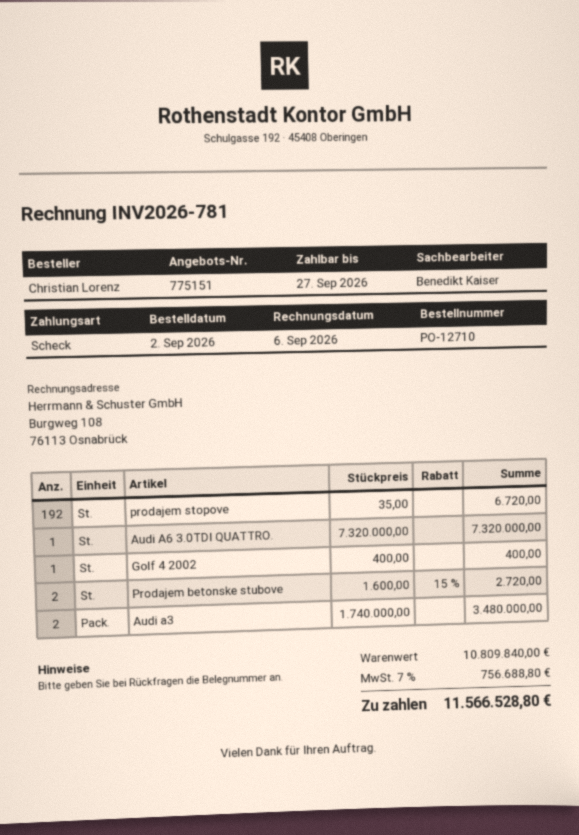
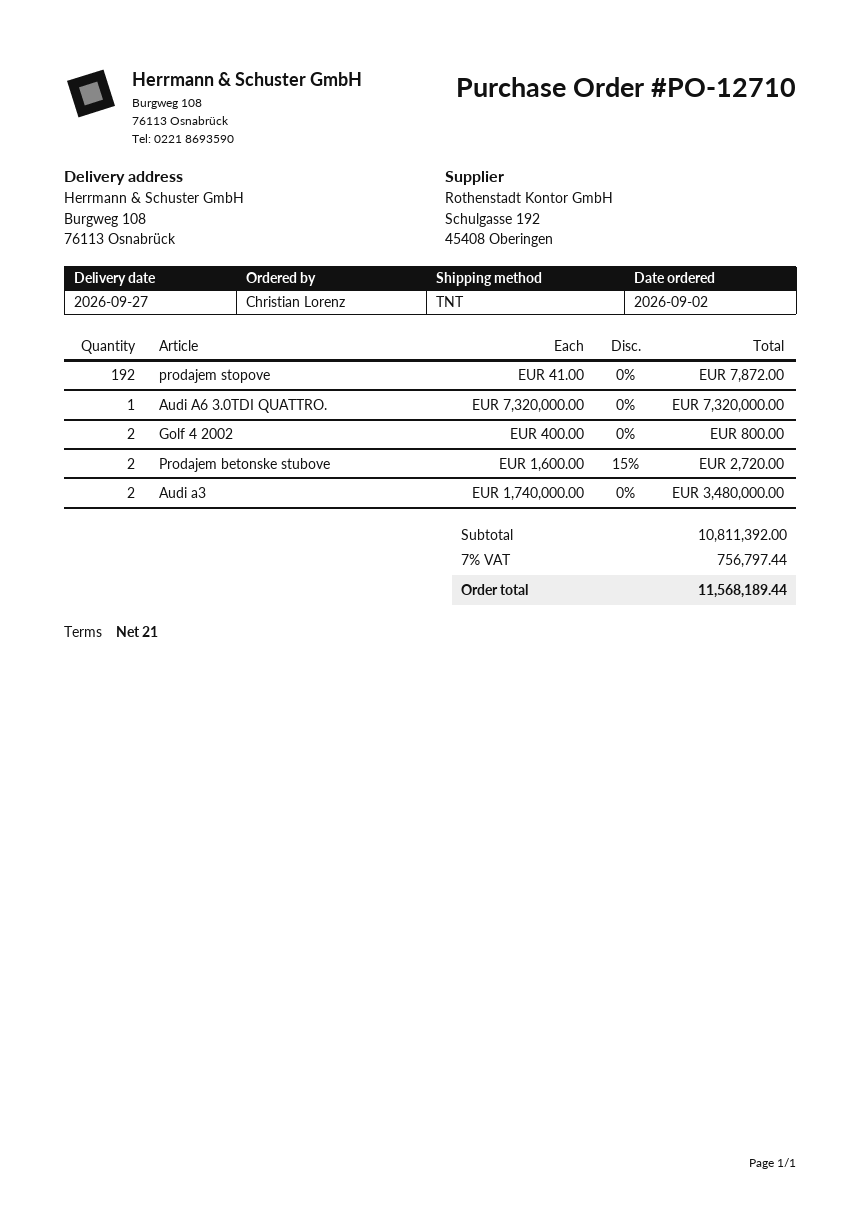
prodajem stopove: 192 x 35.00 = 6720.00 -> 192 x 41.00 = 7872.00
Golf 4 2002: 1 x 400.00 = 400.00 -> 2 x 400.00 = 800.00
subtotal: 10809840.00 -> 10811392.00
tax: 7% = 756688.80 -> 7% = 756797.44
total: 11566528.80 -> 11568189.44

